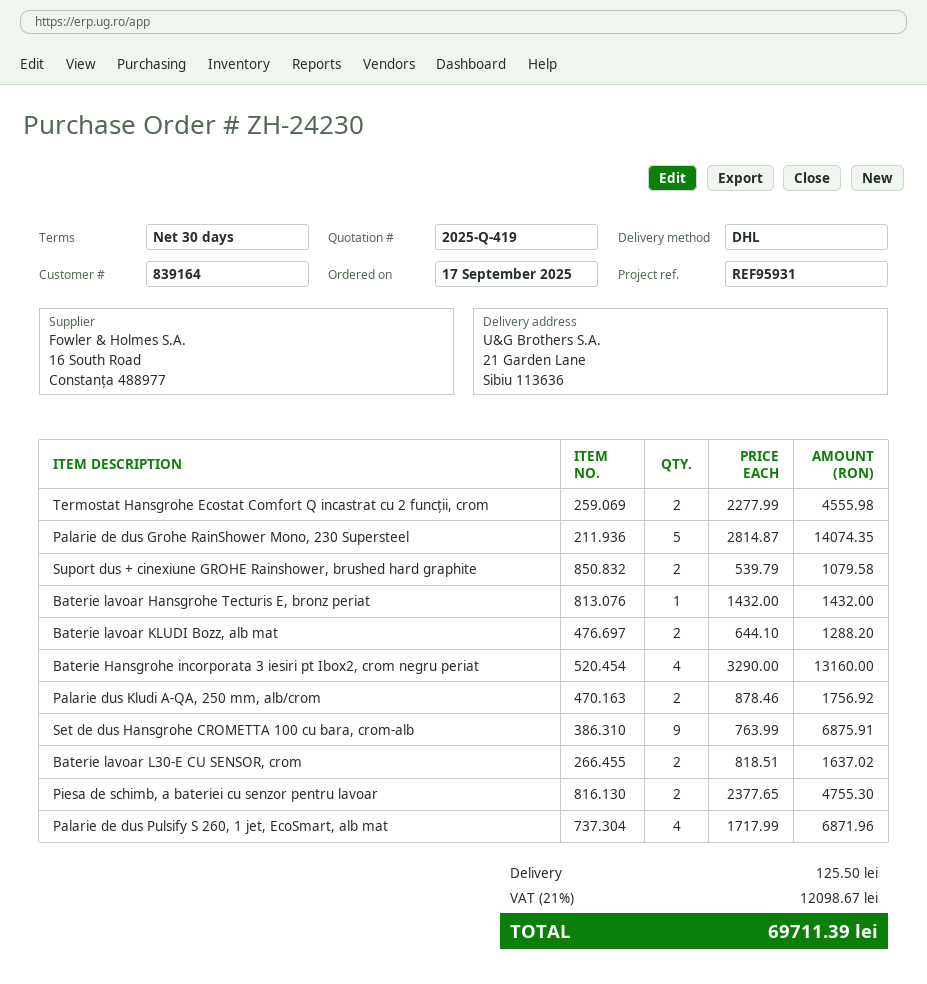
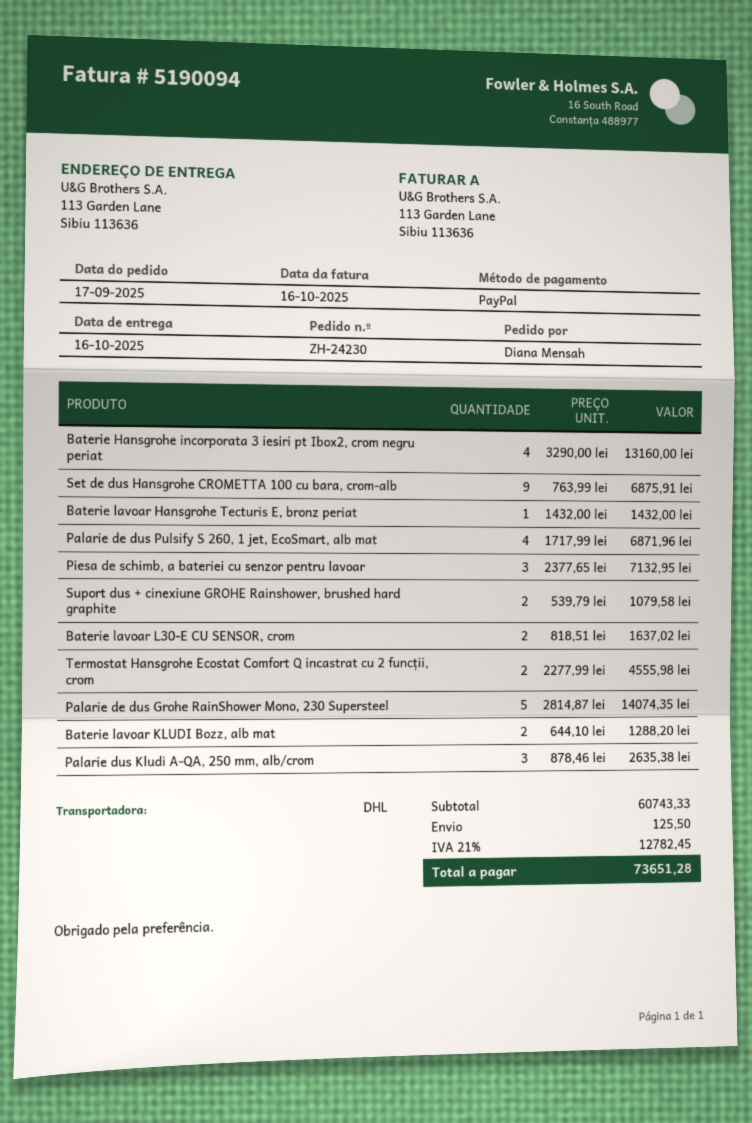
ship to: 21 Garden Lane, Sibiu 113636 -> 113 Garden Lane, Sibiu 113636
Palarie dus Kludi A-QA, 250 mm, alb/crom: 2 x 878.46 = 1756.92 -> 3 x 878.46 = 2635.38
Piesa de schimb, a bateriei cu senzor pentru lavoar: 2 x 2377.65 = 4755.30 -> 3 x 2377.65 = 7132.95
tax: 21% = 12098.67 -> 21% = 12782.45
total: 69711.39 -> 73651.28

